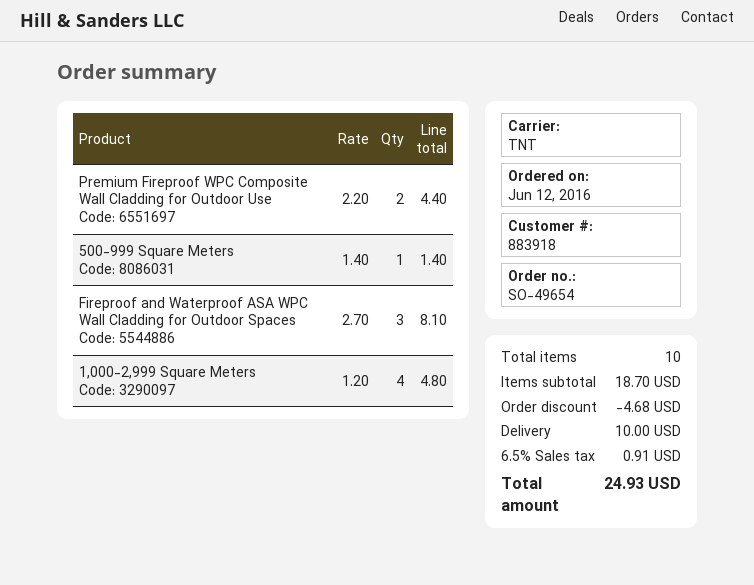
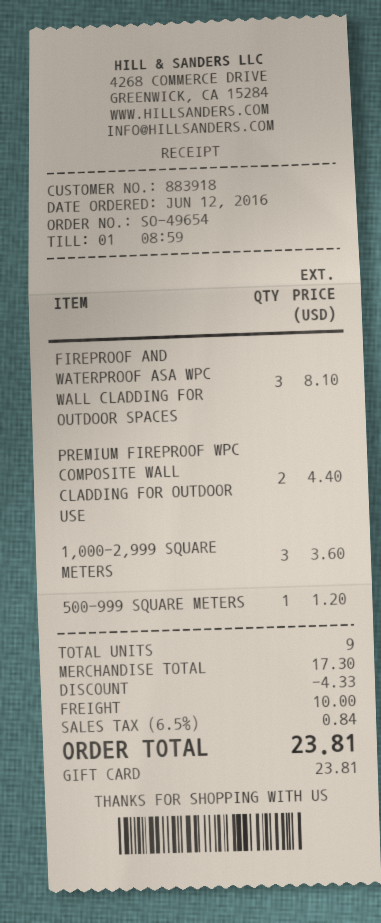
500-999 Square Meters: 1 for 1.40 -> 1 for 1.20
1,000-2,999 Square Meters: 4 for 4.80 -> 3 for 3.60
total quantity: 10 -> 9
subtotal: 18.70 -> 17.30
discount: 4.68 -> 4.33
tax: 6.5% = 0.91 -> 6.5% = 0.84
total: 24.93 -> 23.81

